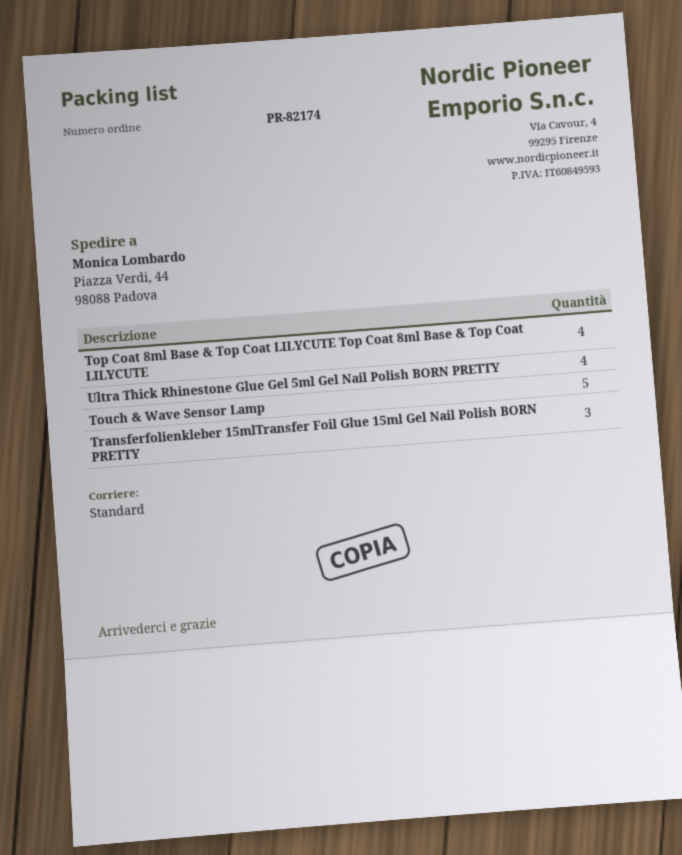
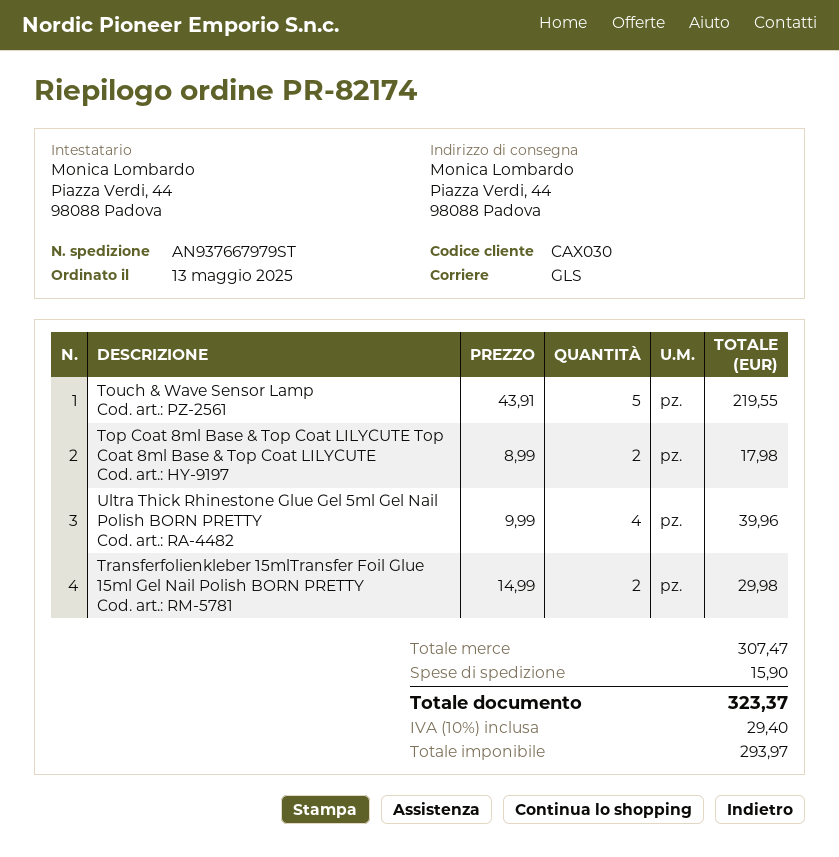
shipping method: standard -> GLS
Top Coat 8ml Base & Top Coat LILYCUTE Top Coat 8ml Base & Top Coat LILYCUTE: 4 -> 2
Transferfolienkleber 15mlTransfer Foil Glue 15ml Gel Nail Polish BORN PRETTY: 3 -> 2

